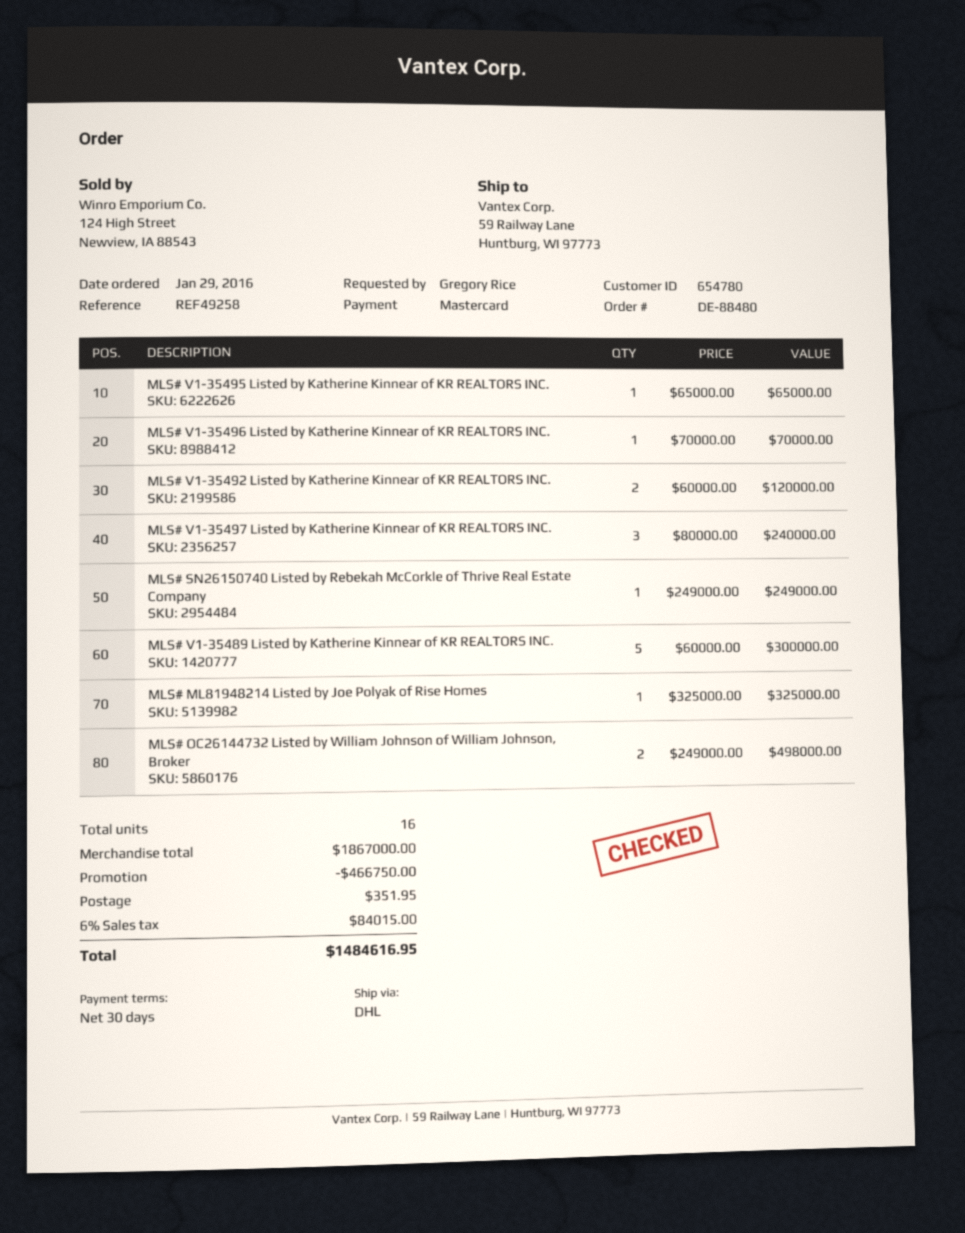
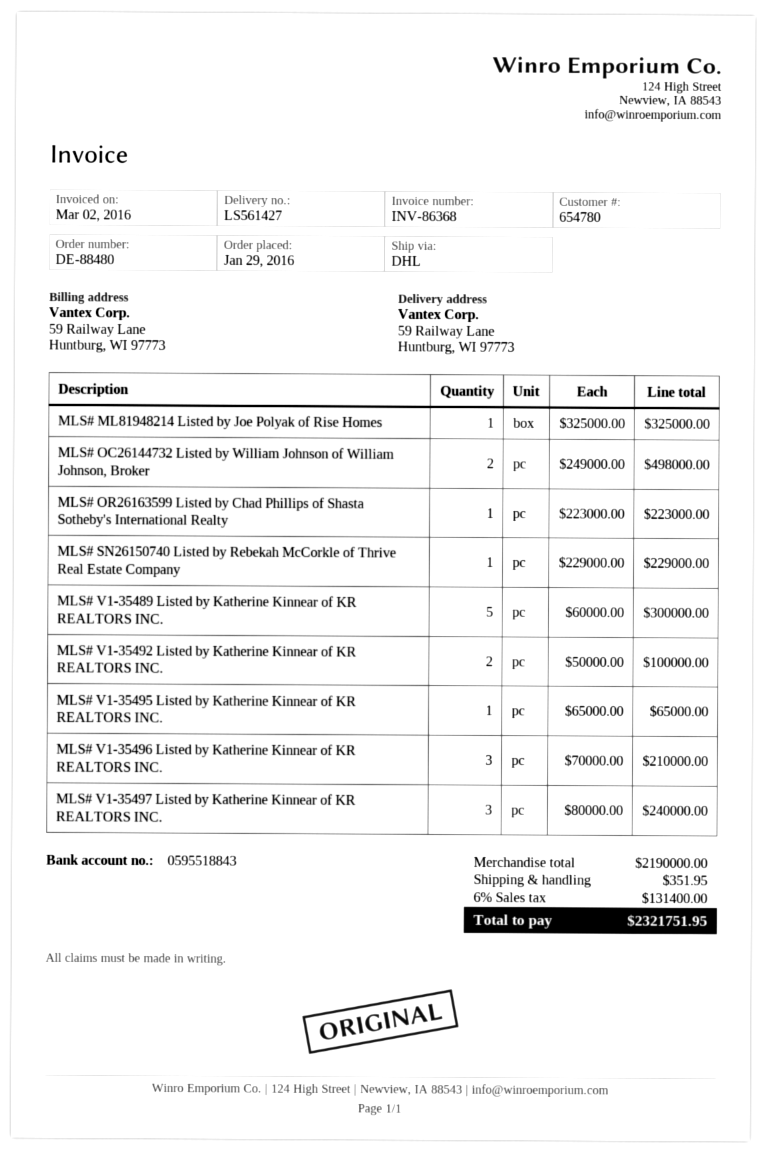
MLS# V1-35496 Listed by Katherine Kinnear of KR REALTORS INC.: 1 x 70000.00 = 70000.00 -> 3 x 70000.00 = 210000.00
MLS# V1-35492 Listed by Katherine Kinnear of KR REALTORS INC.: 2 x 60000.00 = 120000.00 -> 2 x 50000.00 = 100000.00
MLS# SN26150740 Listed by Rebekah McCorkle of Thrive Real Estate Company: 1 x 249000.00 = 249000.00 -> 1 x 229000.00 = 229000.00
MLS# OR26163599 Listed by Chad Phillips of Shasta Sotheby's International Realty: none -> 1 x 223000.00 = 223000.00
subtotal: 1867000.00 -> 2190000.00
discount: 466750.00 -> none
tax: 6% = 84015.00 -> 6% = 131400.00
total: 1484616.95 -> 2321751.95

